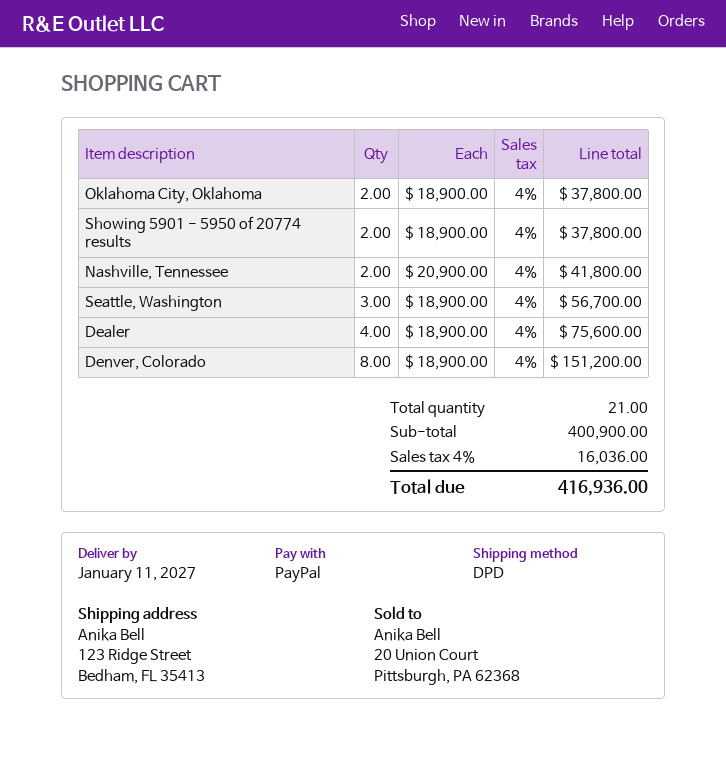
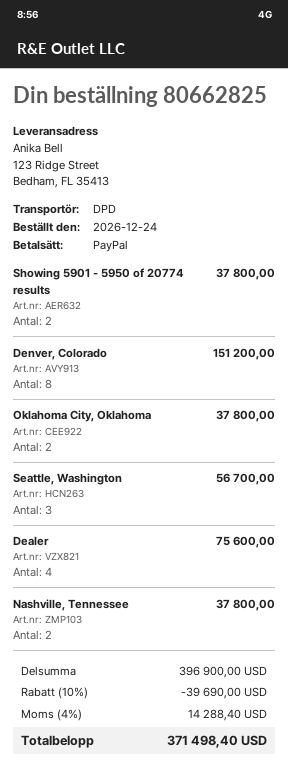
Nashville, Tennessee: 2 for 41800.00 -> 2 for 37800.00
subtotal: 400900.00 -> 396900.00
discount: none -> 10% = 39690.00
tax: 4% = 16036.00 -> 4% = 14288.40
total: 416936.00 -> 371498.40

